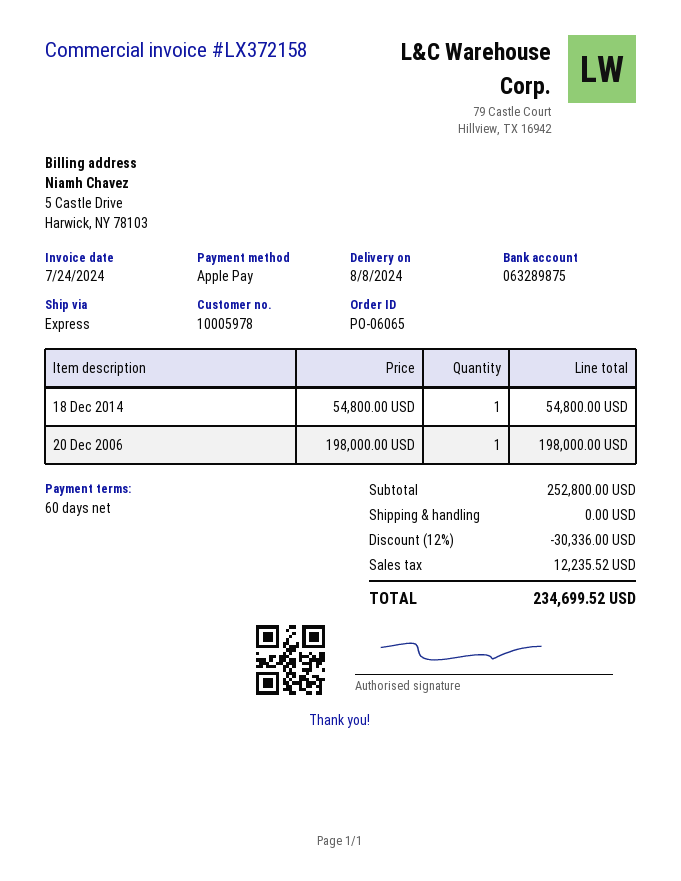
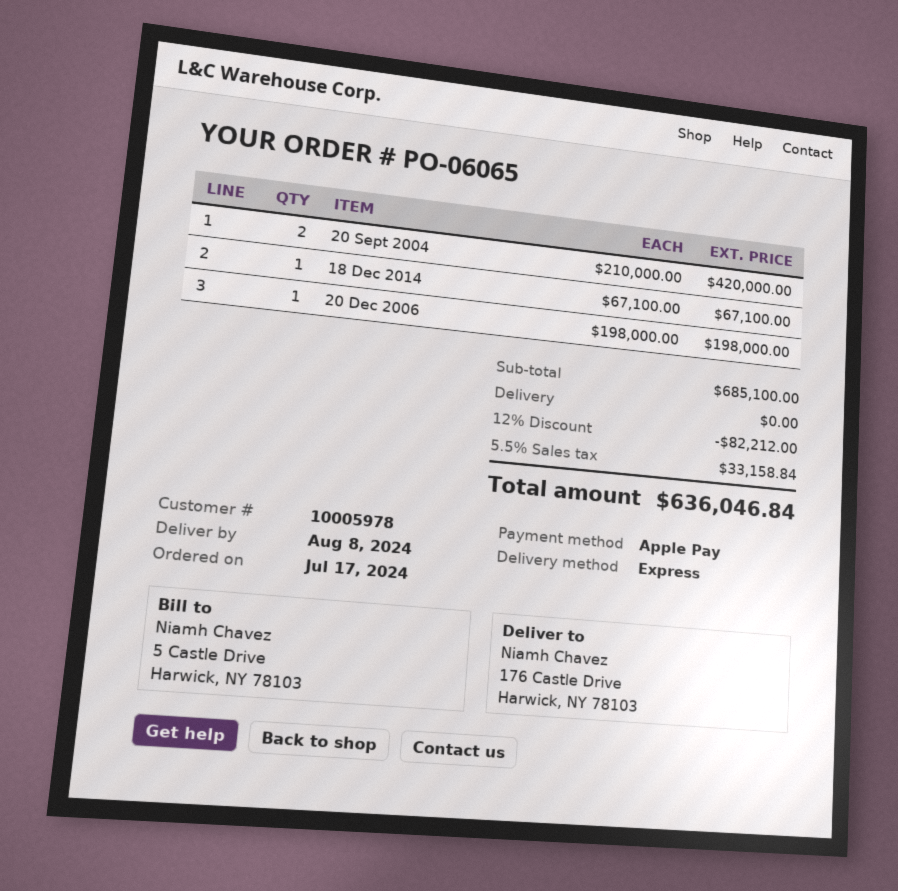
18 Dec 2014: 1 x 54800.00 = 54800.00 -> 1 x 67100.00 = 67100.00
20 Sept 2004: none -> 2 x 210000.00 = 420000.00
subtotal: 252800.00 -> 685100.00
discount: 12% = 30336.00 -> 12% = 82212.00
tax: 12235.52 -> 33158.84
total: 234699.52 -> 636046.84

